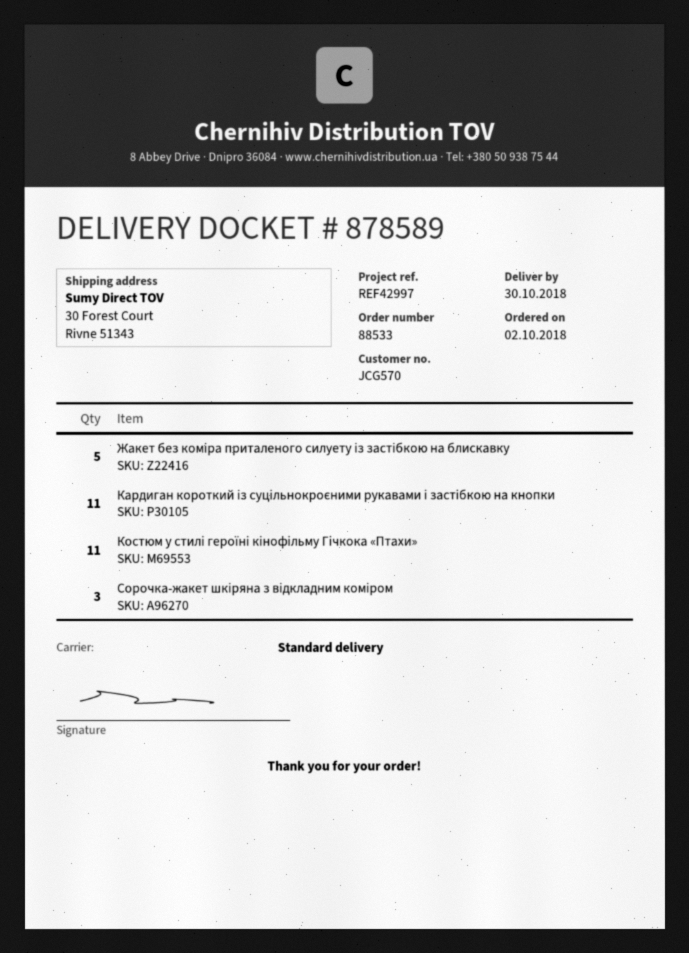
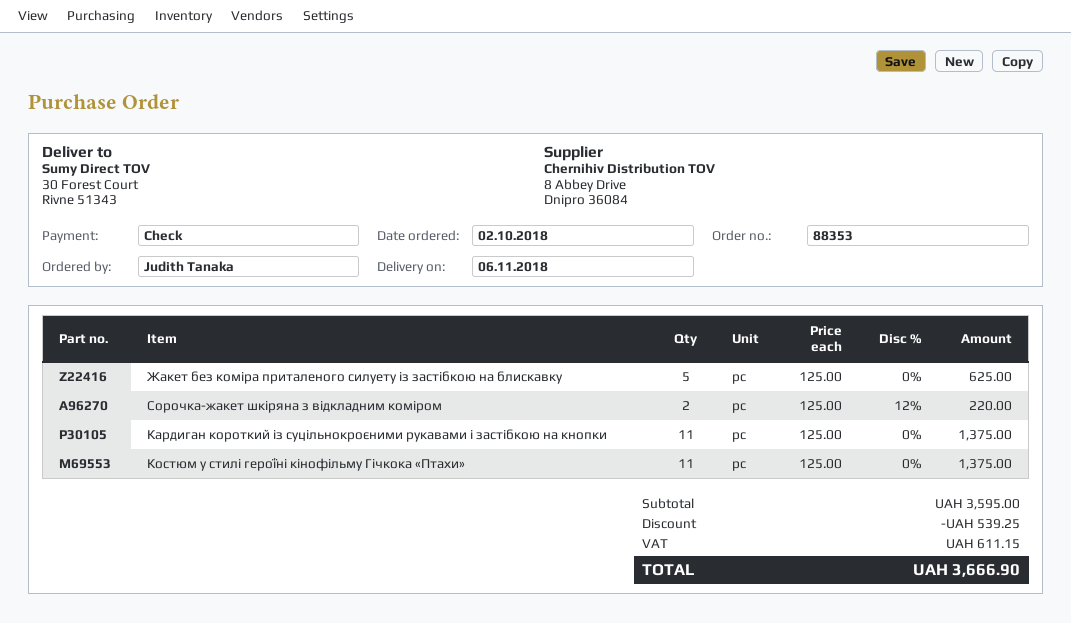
order number: 88533 -> 88353
delivery date: 2018-10-30 -> 2018-11-06
Сорочка-жакет шкіряна з відкладним коміром: 3 -> 2

